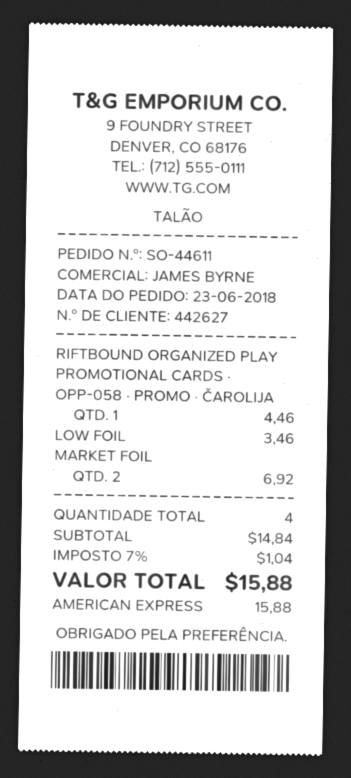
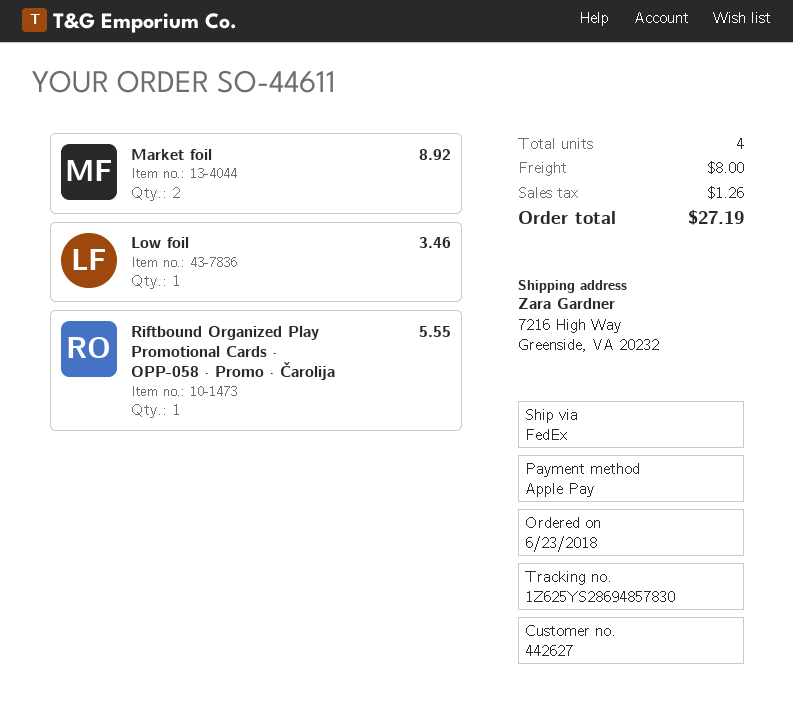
payment method: American Express -> Apple Pay
RIFTBOUND ORGANIZED PLAY PROMOTIONAL CARDS · OPP-058 · PROMO · ČAROLIJA: 1 for 4.46 -> 1 for 5.55
MARKET FOIL: 2 for 6.92 -> 2 for 8.92
shipping: none -> 8.00
tax: 1.04 -> 1.26
total: 15.88 -> 27.19

